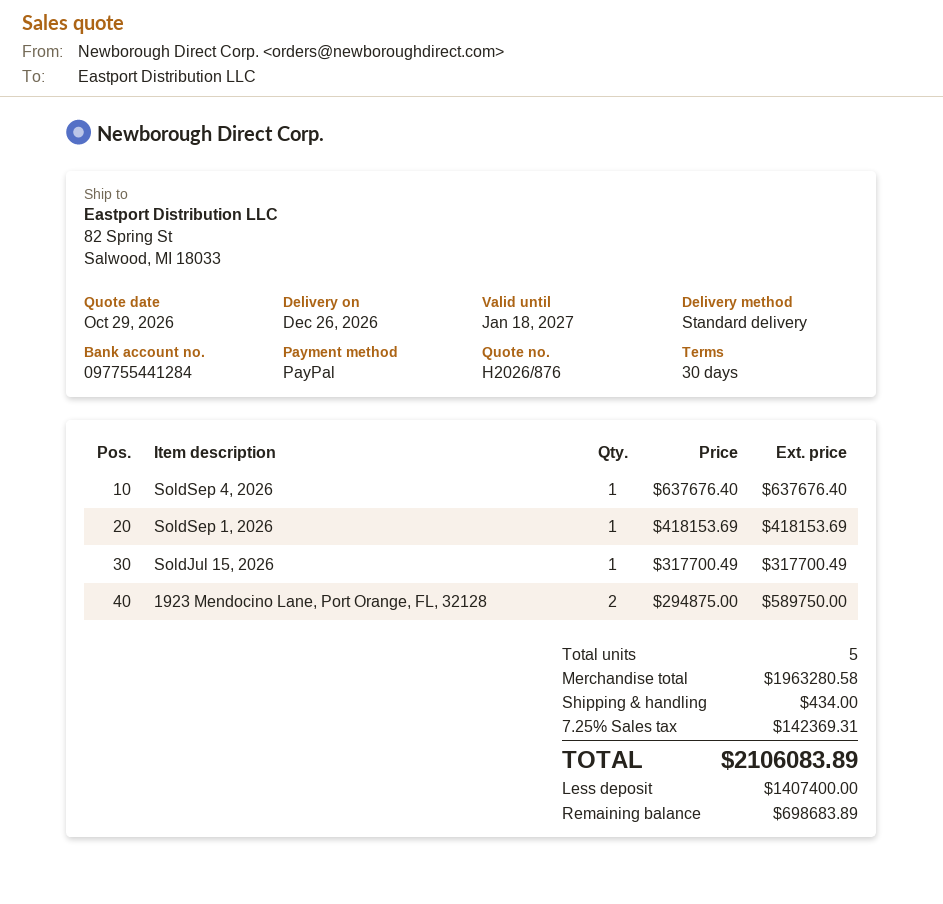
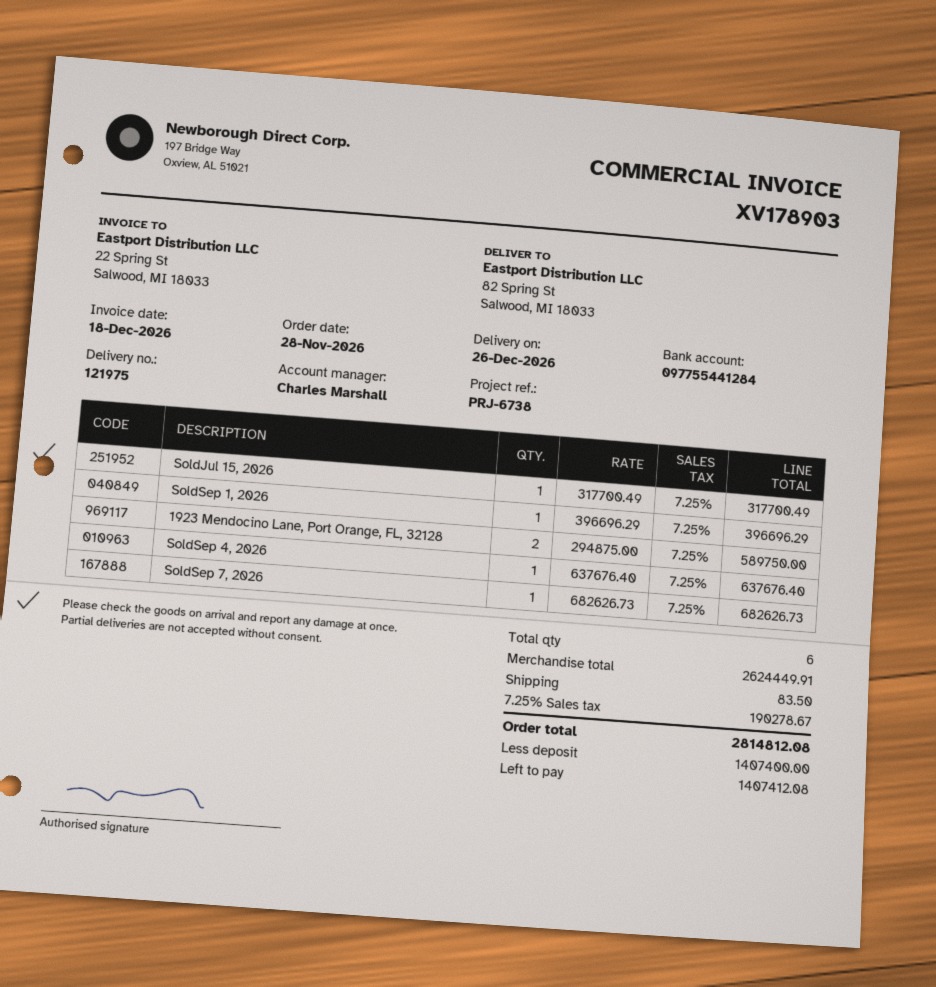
SoldSep 1, 2026: 1 x 418153.69 = 418153.69 -> 1 x 396696.29 = 396696.29
SoldSep 7, 2026: none -> 1 x 682626.73 = 682626.73
total quantity: 5 -> 6
subtotal: 1963280.58 -> 2624449.91
shipping: 434.00 -> 83.50
tax: 7.25% = 142369.31 -> 7.25% = 190278.67
total: 2106083.89 -> 2814812.08
balance: 698683.89 -> 1407412.08

